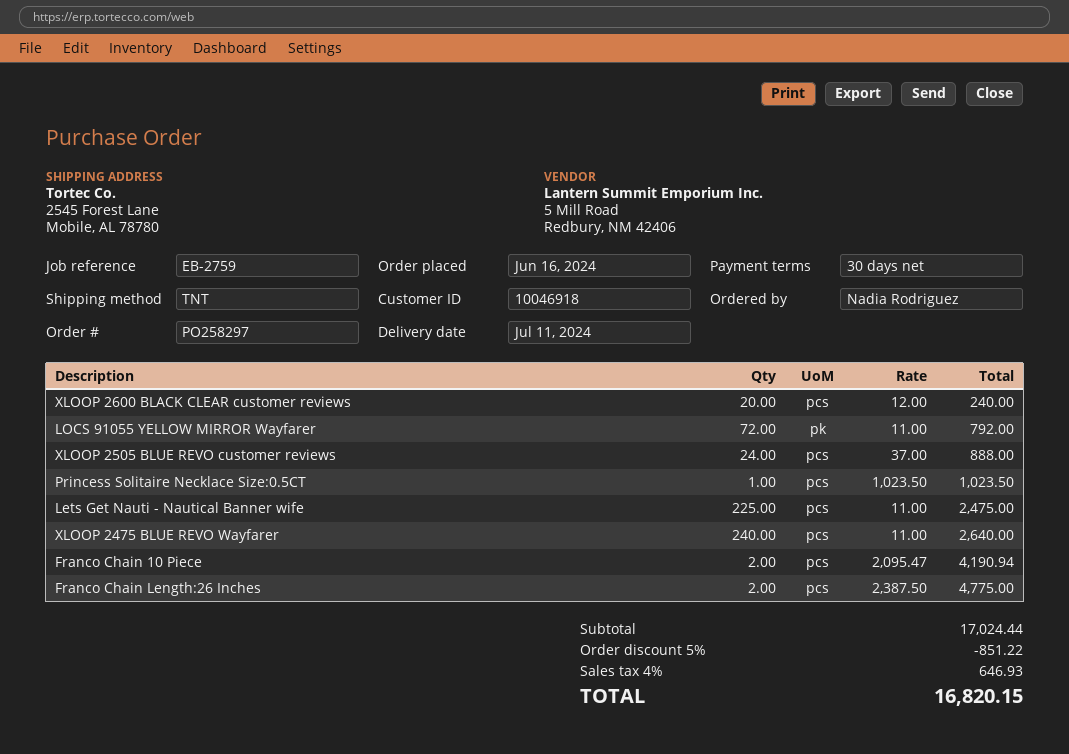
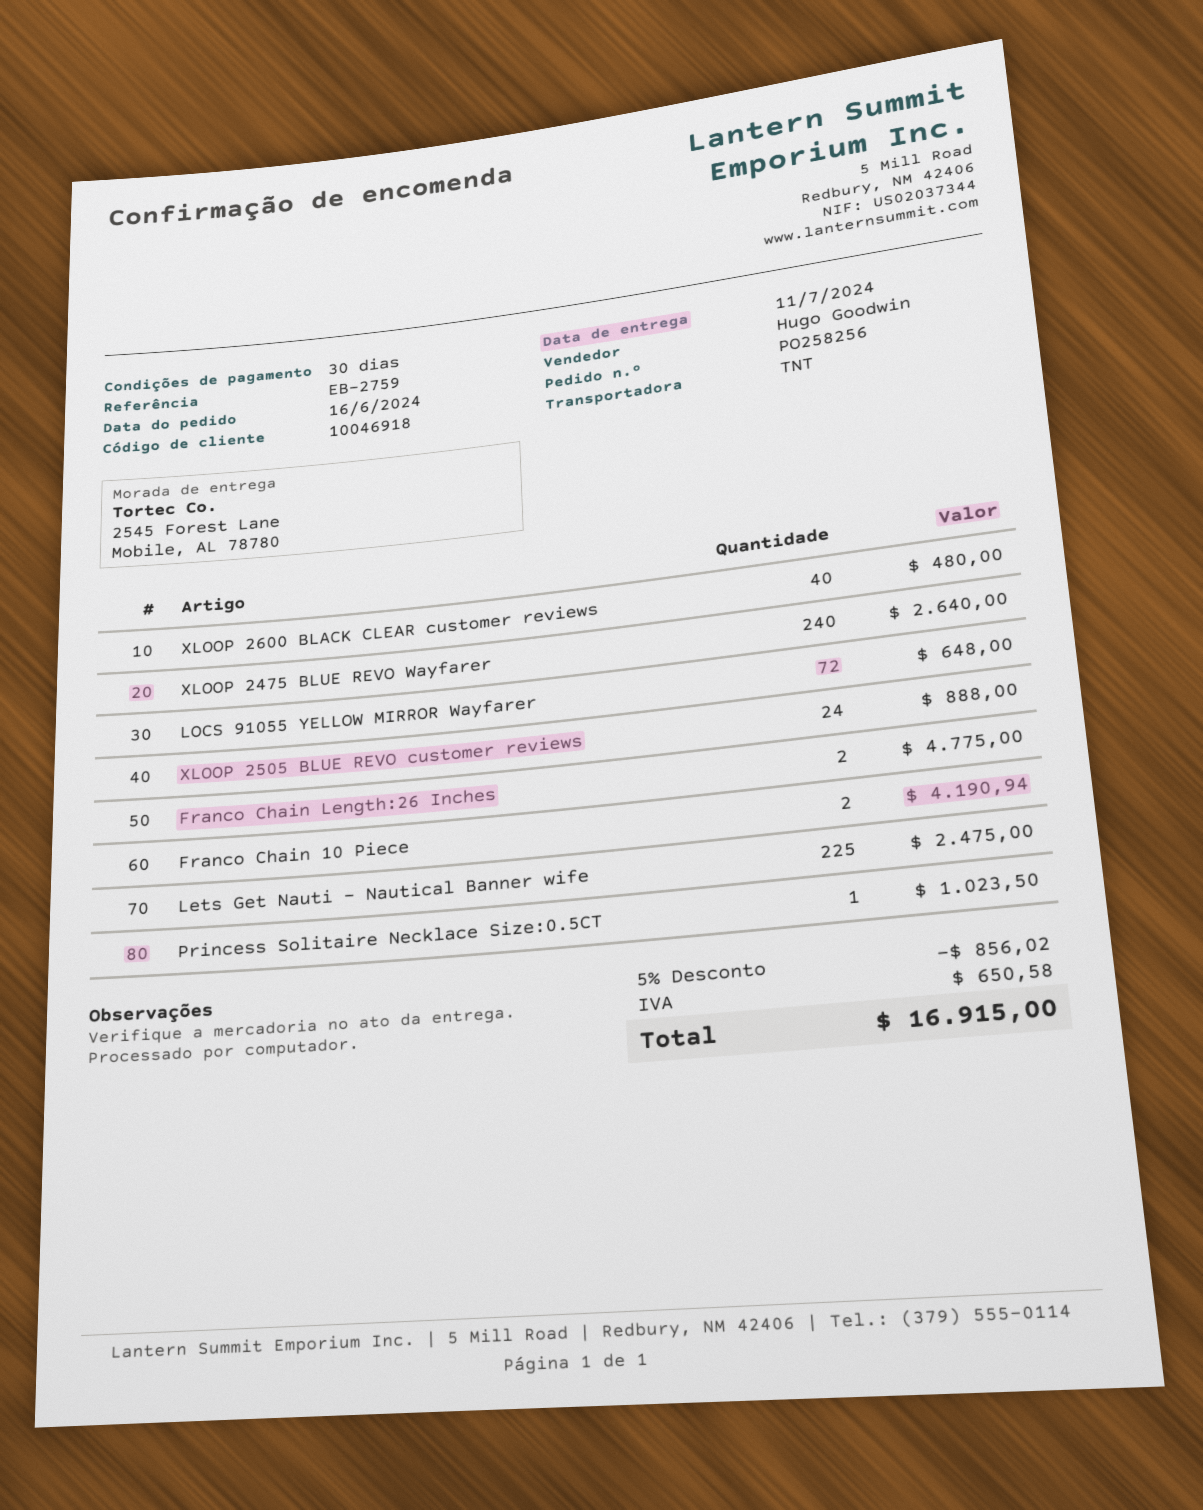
order number: PO258297 -> PO258256
XLOOP 2600 BLACK CLEAR customer reviews: 20 for 240.00 -> 40 for 480.00
LOCS 91055 YELLOW MIRROR Wayfarer: 72 for 792.00 -> 72 for 648.00
discount: 5% = 851.22 -> 5% = 856.02
tax: 646.93 -> 650.58
total: 16820.15 -> 16915.00

